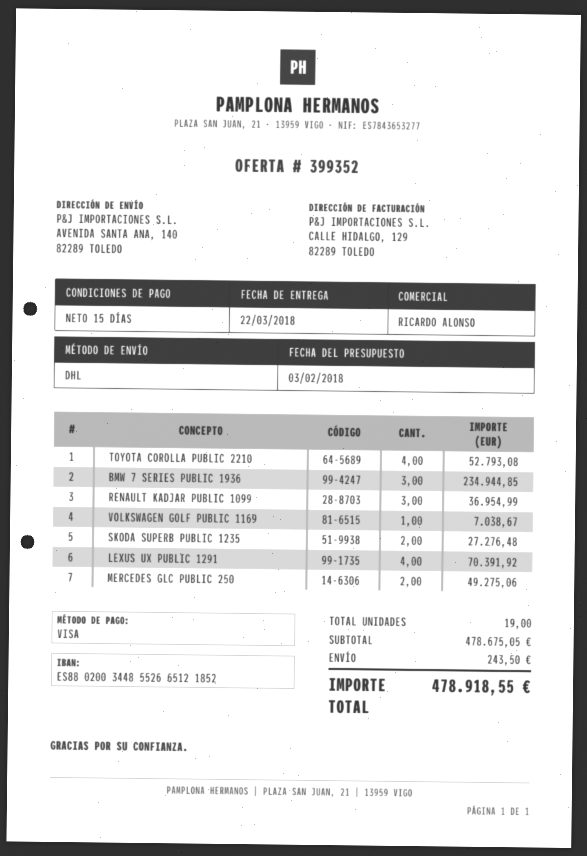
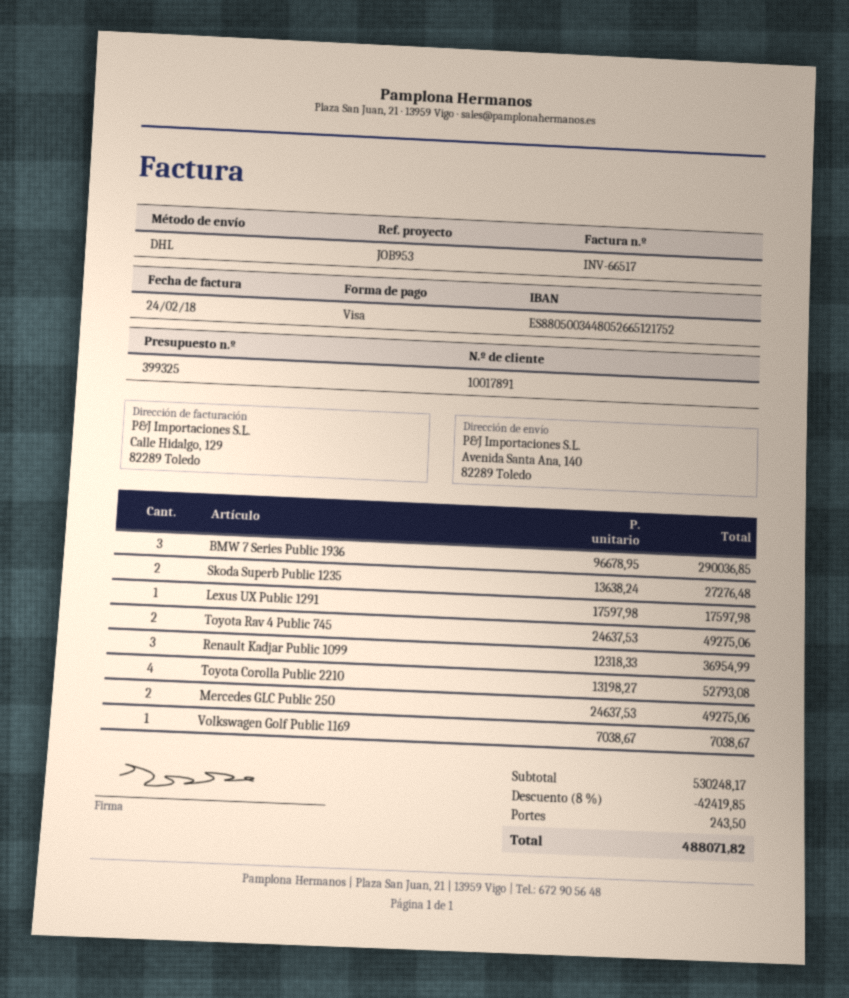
quote number: 399352 -> 399325
bank account: ES8802003448552665121852 -> ES8805003448052665121752
BMW 7 SERIES PUBLIC 1936: 3 for 234944.85 -> 3 for 290036.85
LEXUS UX PUBLIC 1291: 4 for 70391.92 -> 1 for 17597.98
Toyota Rav 4 Public 745: none -> 2 for 49275.06
subtotal: 478675.05 -> 530248.17
discount: none -> 8% = 42419.85
total: 478918.55 -> 488071.82

